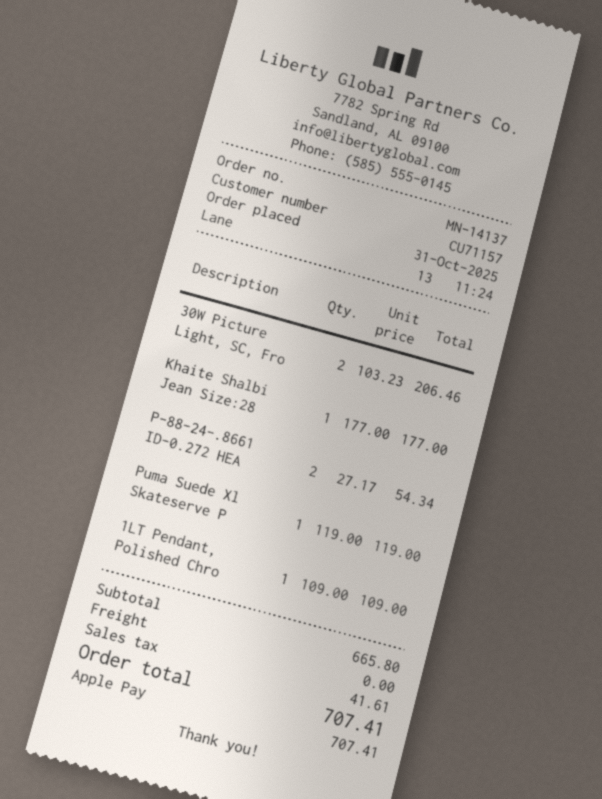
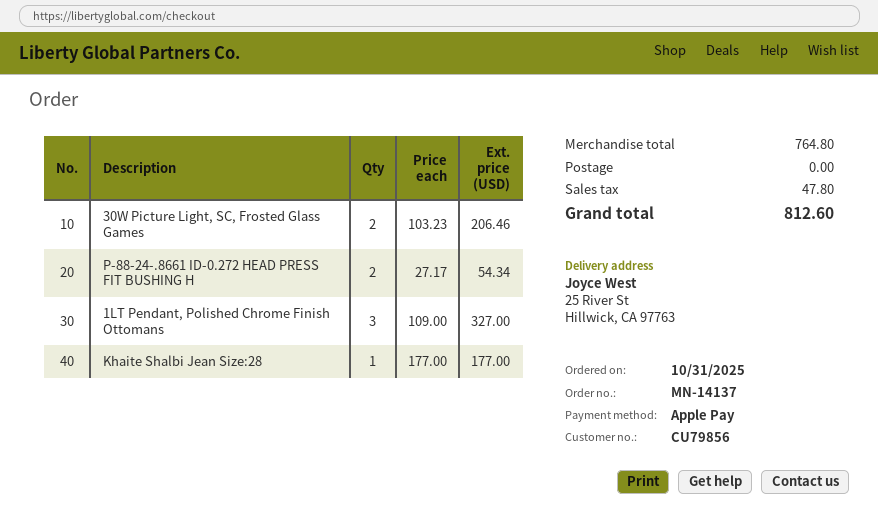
customer number: CU71157 -> CU79856
Puma Suede Xl Skateserve P: 1 x 119.00 = 119.00 -> none
1LT Pendant, Polished Chro: 1 x 109.00 = 109.00 -> 3 x 109.00 = 327.00
subtotal: 665.80 -> 764.80
tax: 41.61 -> 47.80
total: 707.41 -> 812.60

